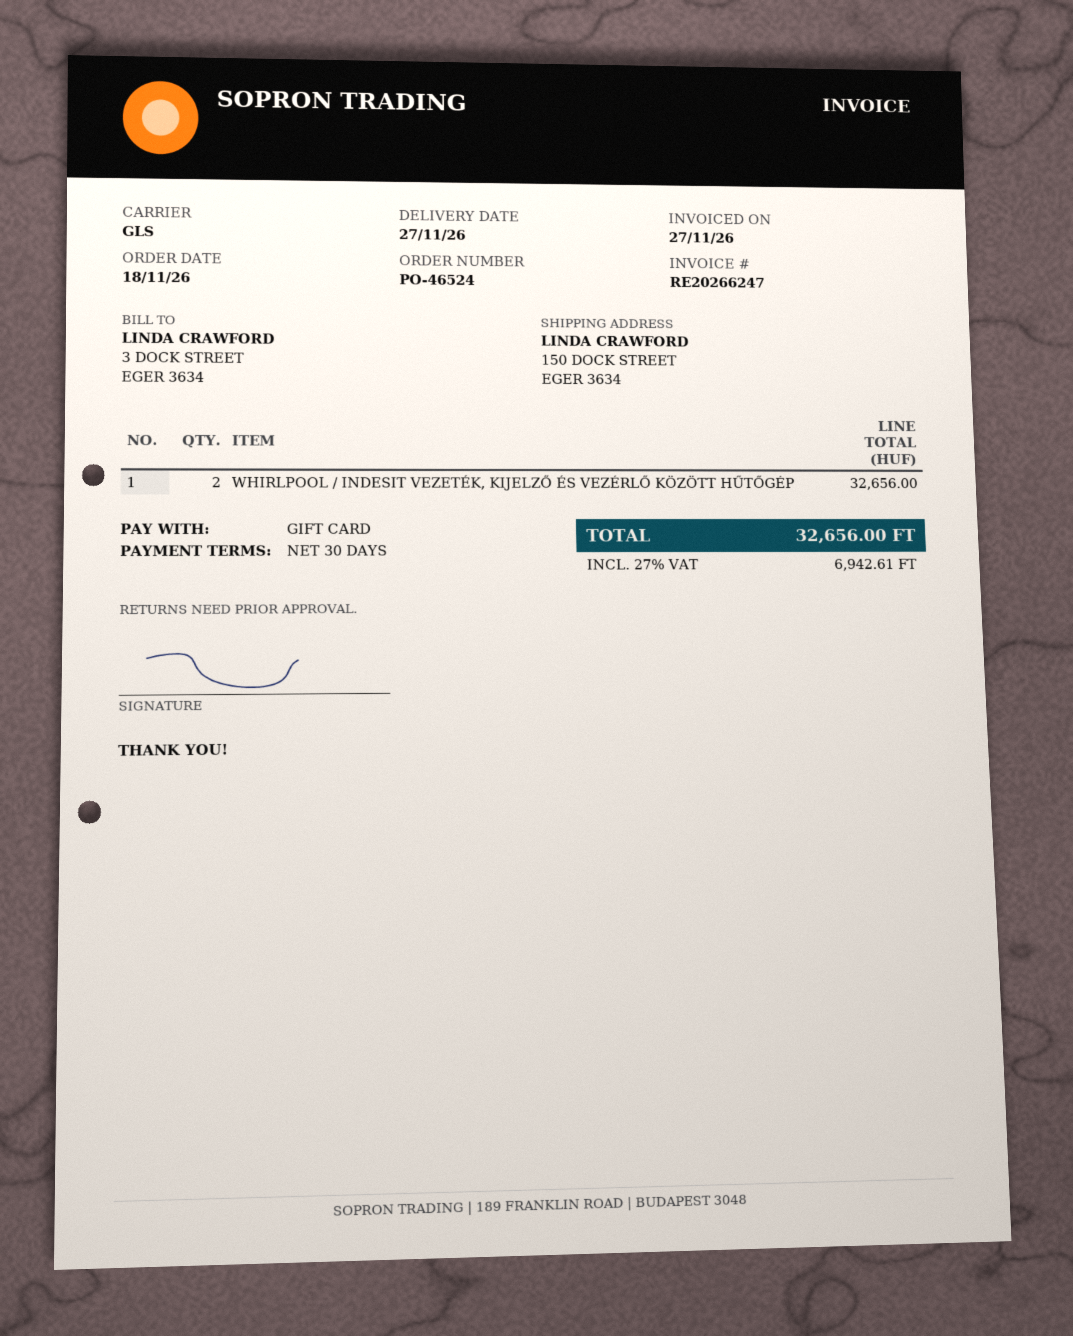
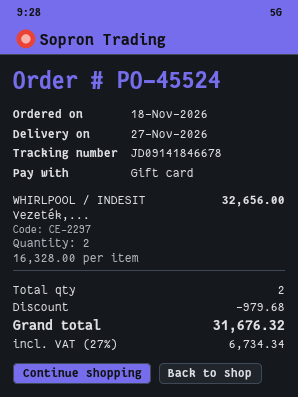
order number: PO-46524 -> PO-45524
discount: none -> 979.68
tax: 27% = 6942.61 -> 27% = 6734.34
total: 32656.00 -> 31676.32

